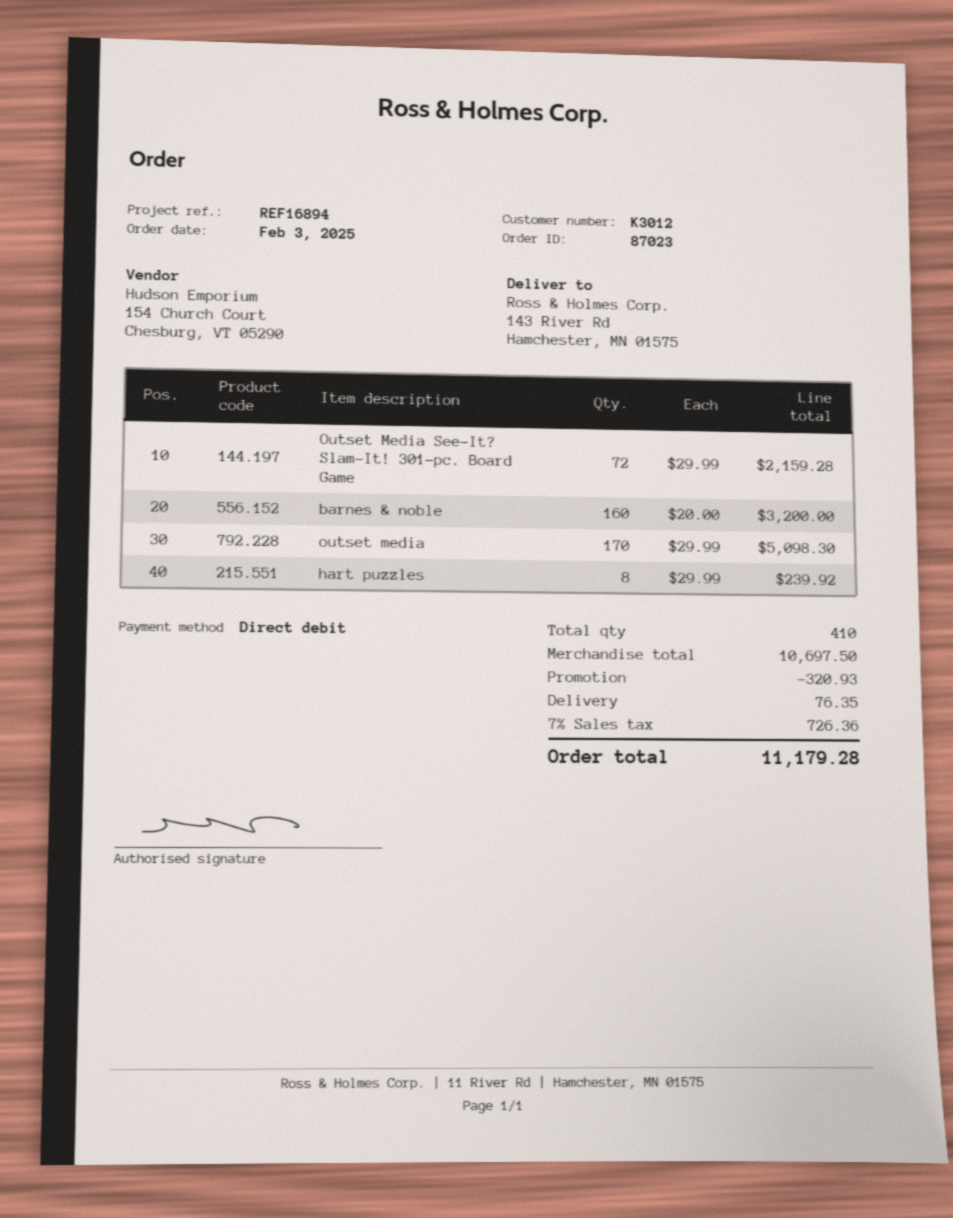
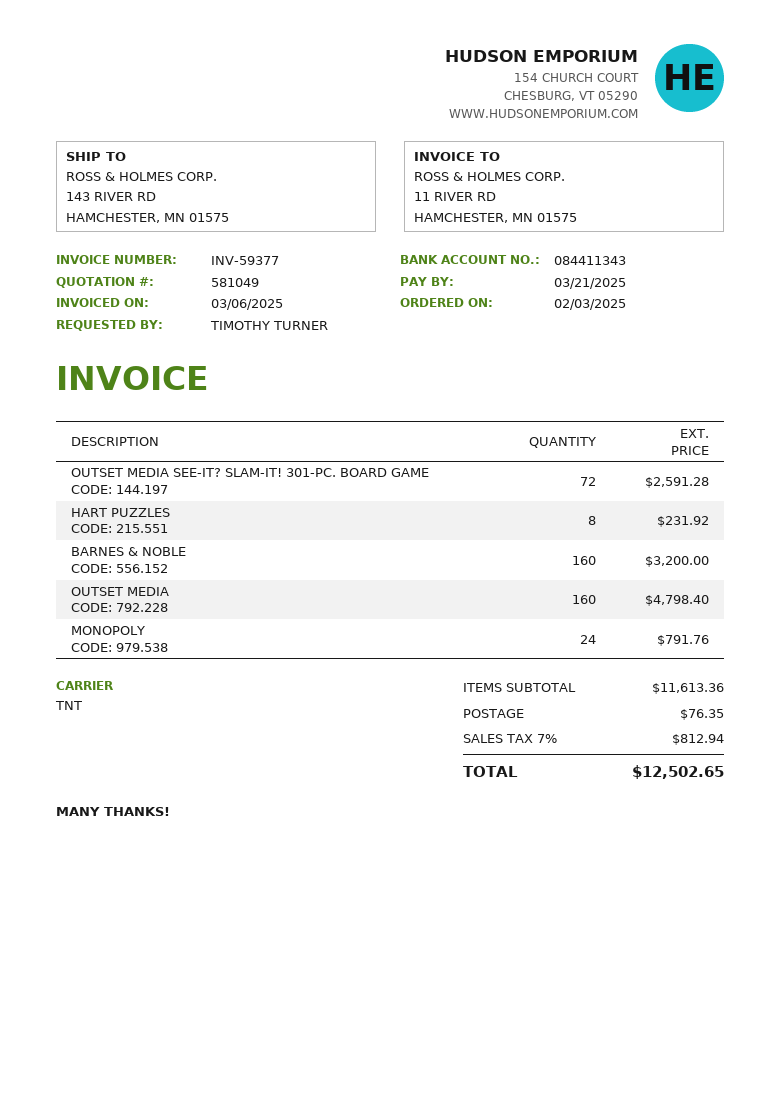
Outset Media See-It? Slam-It! 301-pc. Board Game: 72 for 2159.28 -> 72 for 2591.28
outset media: 170 for 5098.30 -> 160 for 4798.40
hart puzzles: 8 for 239.92 -> 8 for 231.92
MONOPOLY: none -> 24 for 791.76
subtotal: 10697.50 -> 11613.36
discount: 320.93 -> none
tax: 7% = 726.36 -> 7% = 812.94
total: 11179.28 -> 12502.65

